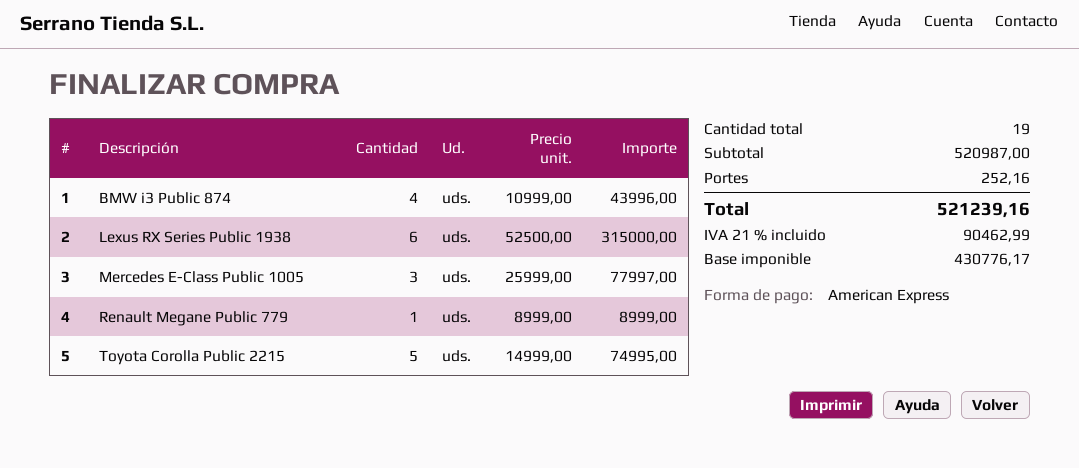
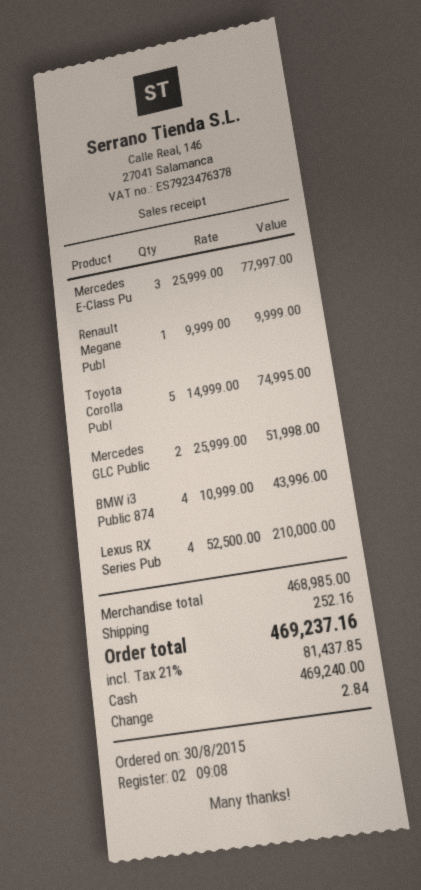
payment method: American Express -> cash
Lexus RX Series Public 1938: 6 x 52500.00 = 315000.00 -> 4 x 52500.00 = 210000.00
Renault Megane Public 779: 1 x 8999.00 = 8999.00 -> 1 x 9999.00 = 9999.00
Mercedes GLC Public: none -> 2 x 25999.00 = 51998.00
subtotal: 520987.00 -> 468985.00
tax: 21% = 90462.99 -> 21% = 81437.85
total: 521239.16 -> 469237.16

